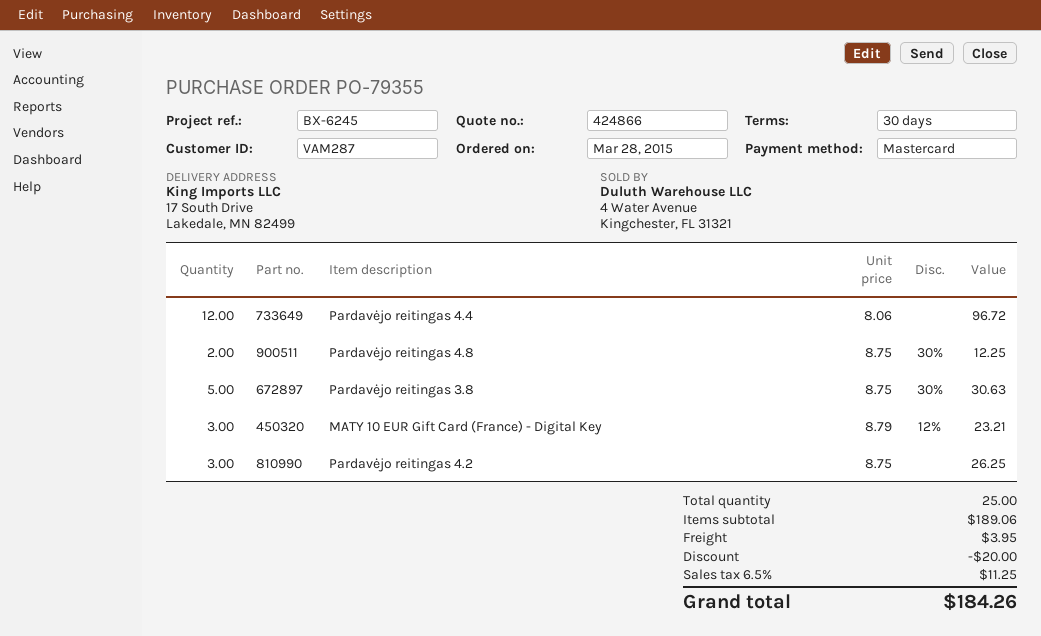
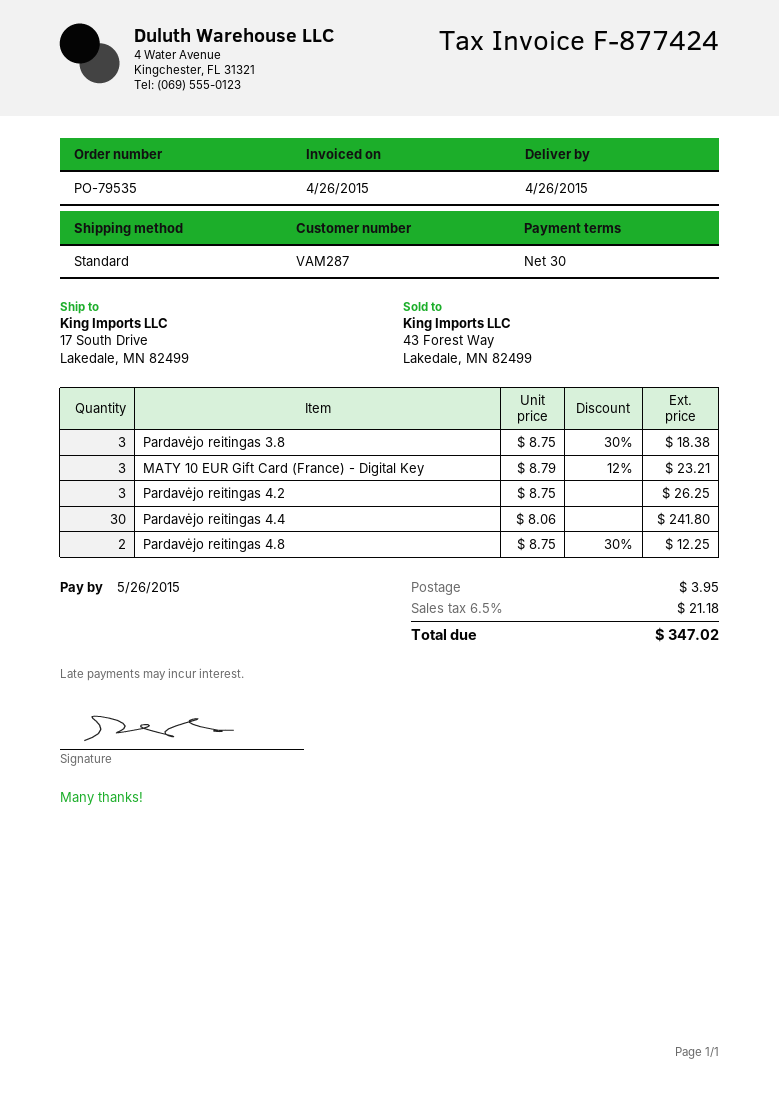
order number: PO-79355 -> PO-79535
Pardavėjo reitingas 4.4: 12 x 8.06 = 96.72 -> 30 x 8.06 = 241.80
Pardavėjo reitingas 3.8: 5 x 8.75 - 30% = 30.63 -> 3 x 8.75 - 30% = 18.38
discount: 20.00 -> none
tax: 6.5% = 11.25 -> 6.5% = 21.18
total: 184.26 -> 347.02

